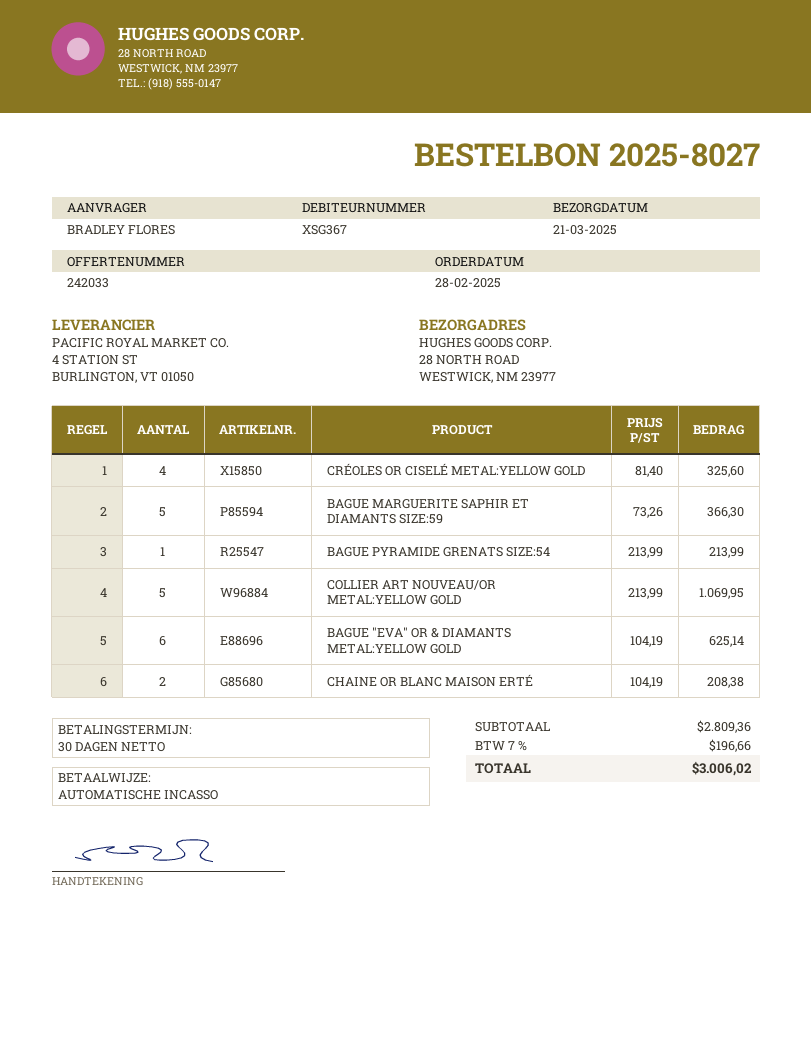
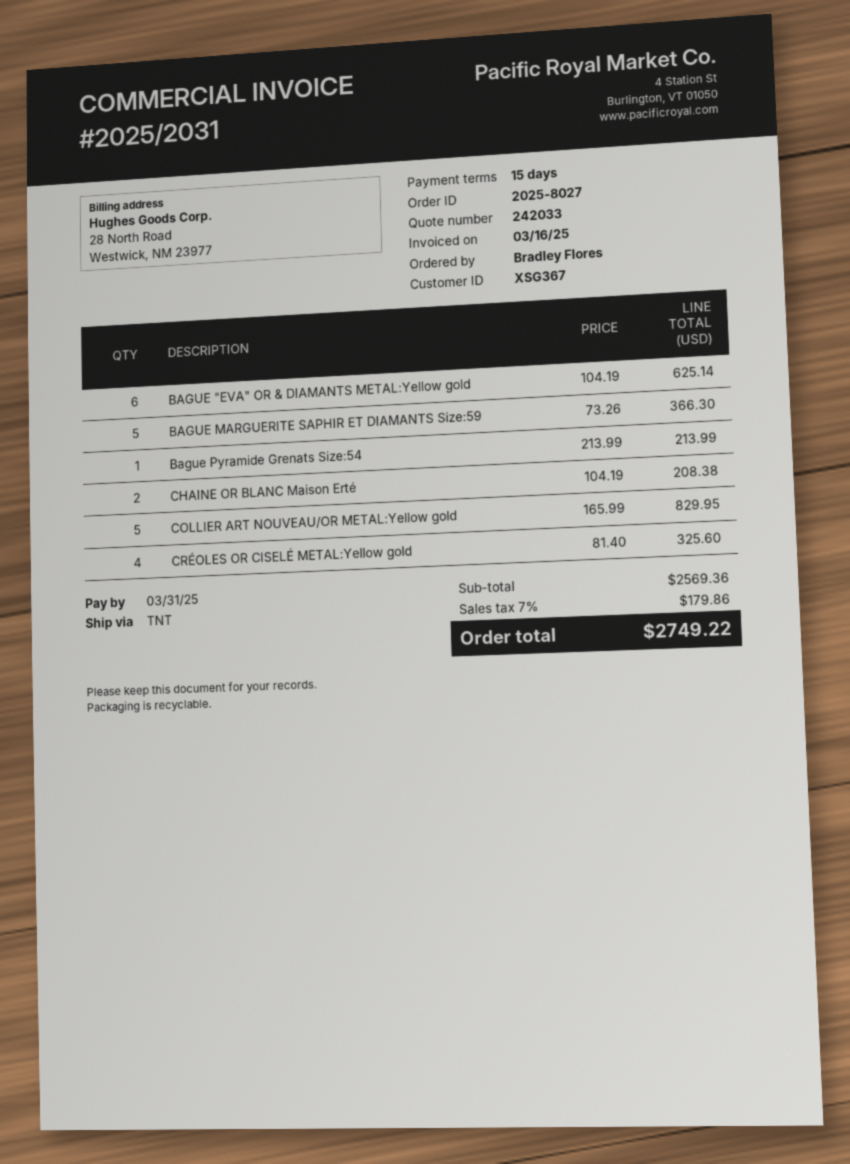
payment terms: 30 days -> 15 days
COLLIER ART NOUVEAU/OR METAL:YELLOW GOLD: 5 x 213.99 = 1069.95 -> 5 x 165.99 = 829.95
subtotal: 2809.36 -> 2569.36
tax: 7% = 196.66 -> 7% = 179.86
total: 3006.02 -> 2749.22

